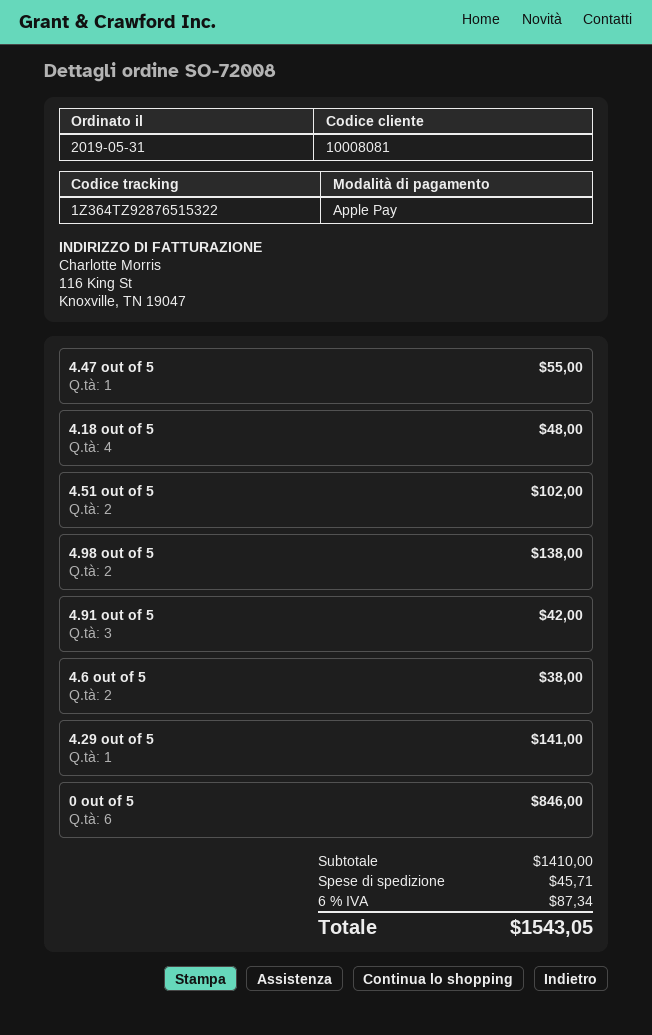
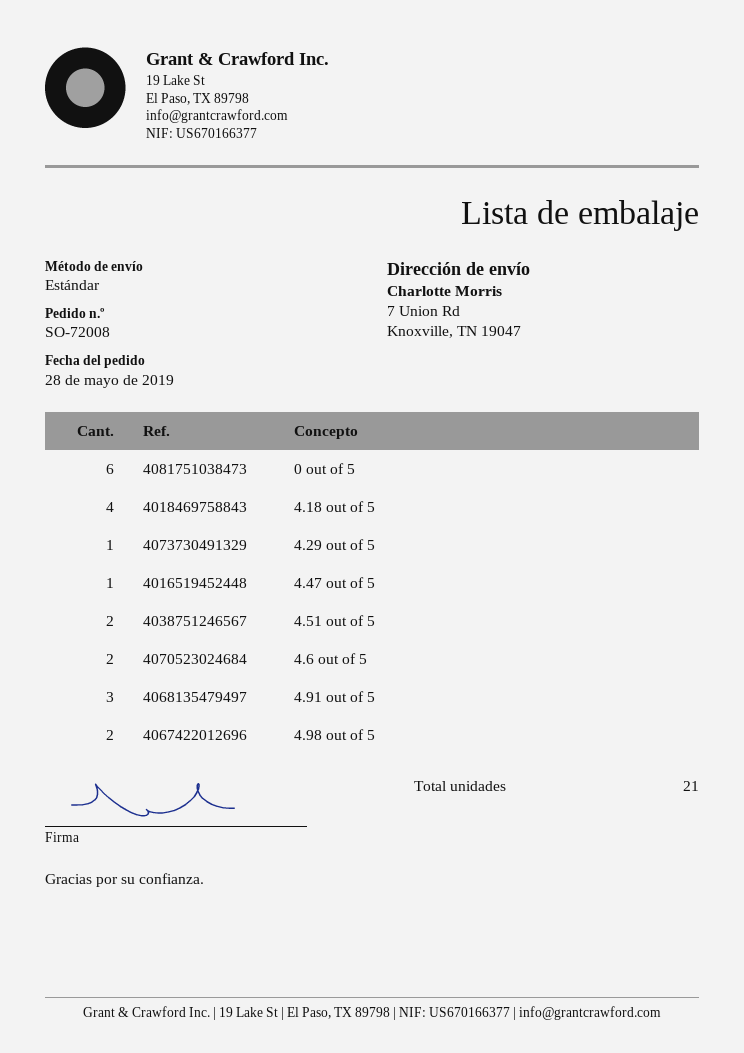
order date: 2019-05-31 -> 2019-05-28

